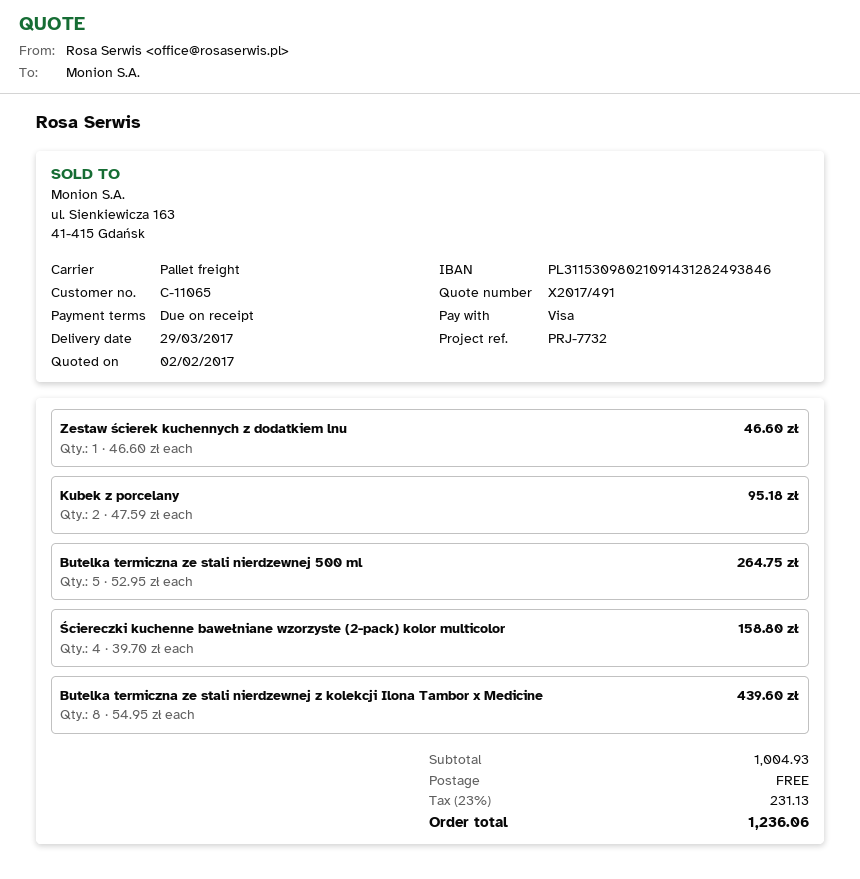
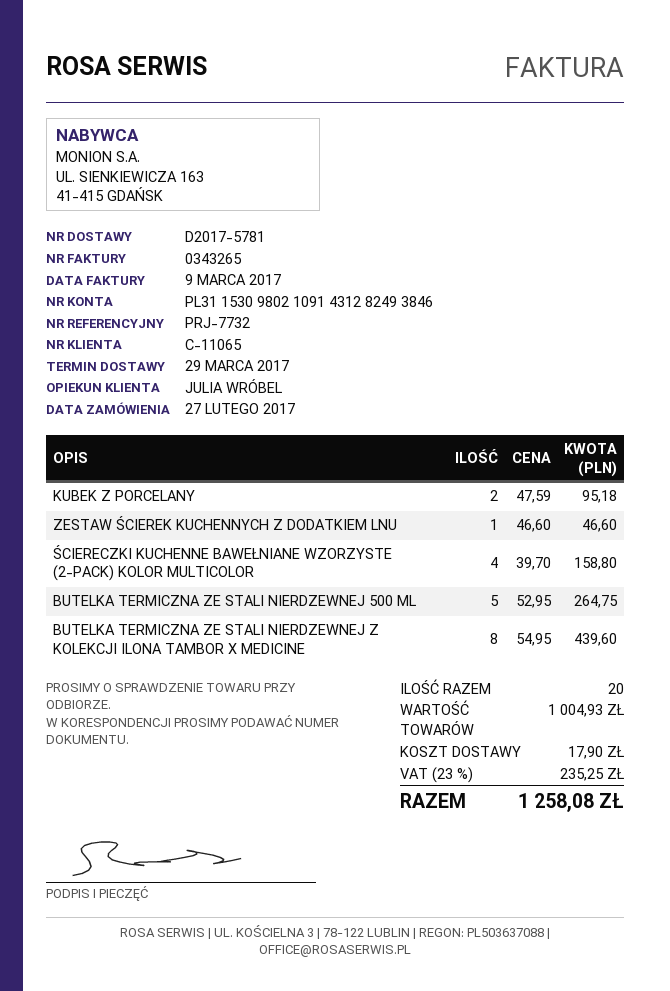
shipping: 0.00 -> 17.90
tax: 23% = 231.13 -> 23% = 235.25
total: 1236.06 -> 1258.08

